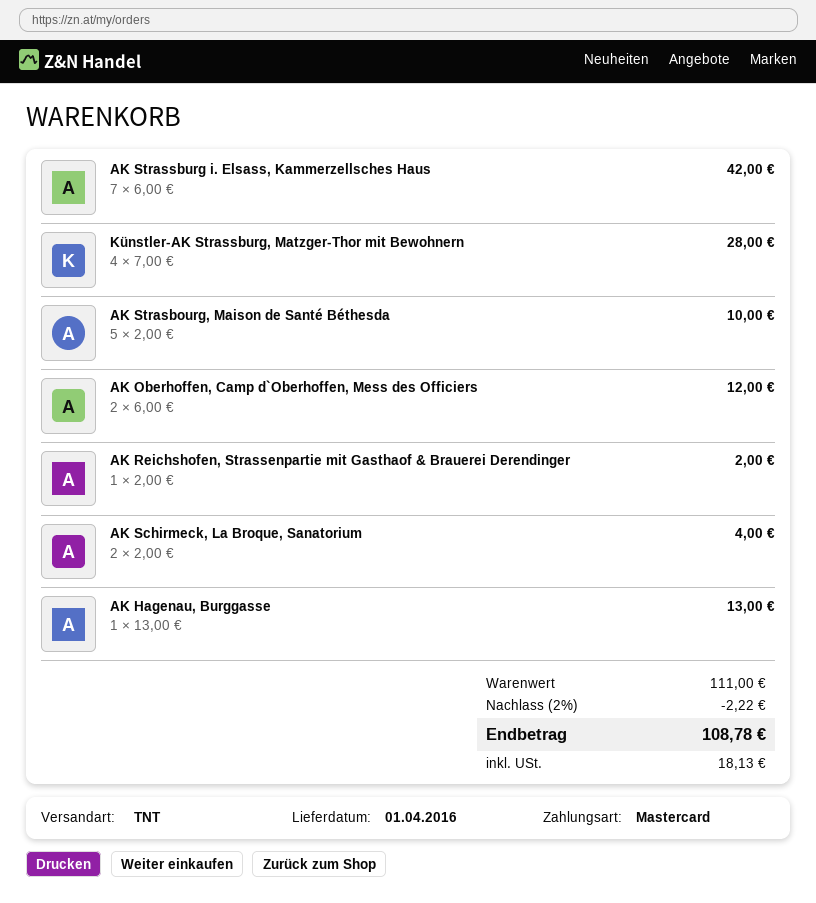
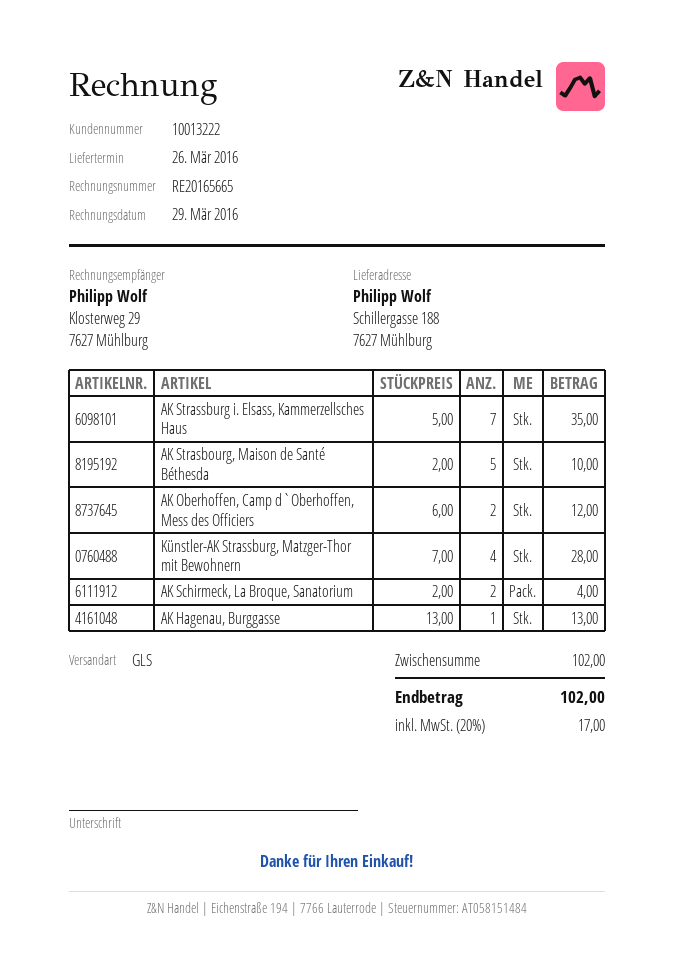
delivery date: 2016-04-01 -> 2016-03-26
shipping method: TNT -> GLS
AK Strassburg i. Elsass, Kammerzellsches Haus: 7 x 6.00 = 42.00 -> 7 x 5.00 = 35.00
AK Reichshofen, Strassenpartie mit Gasthaof & Brauerei Derendinger: 1 x 2.00 = 2.00 -> none
subtotal: 111.00 -> 102.00
discount: 2% = 2.22 -> none
tax: 18.13 -> 17.00
total: 108.78 -> 102.00

